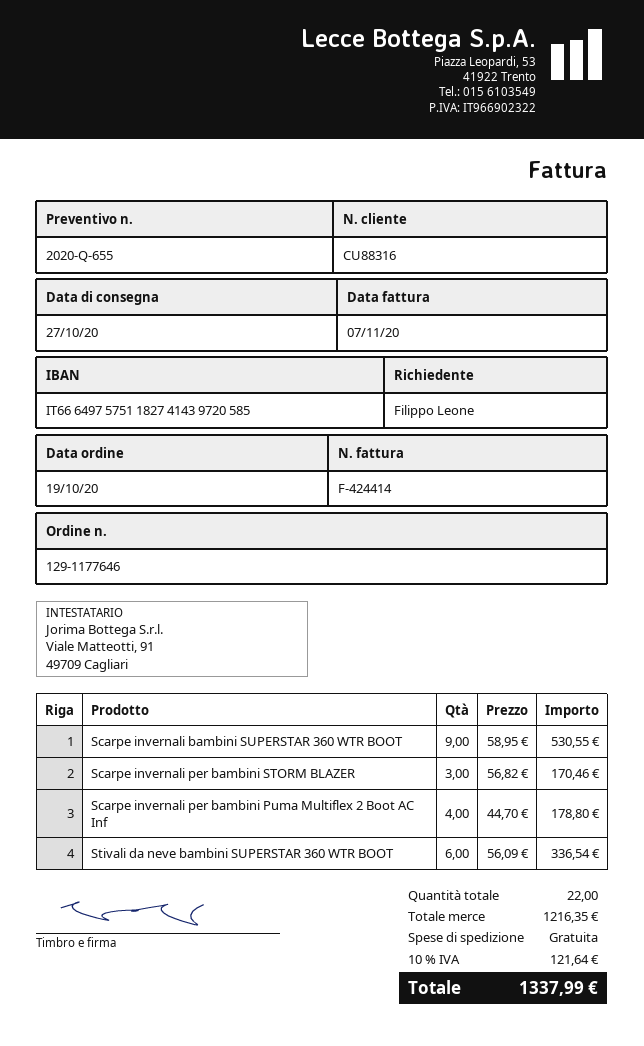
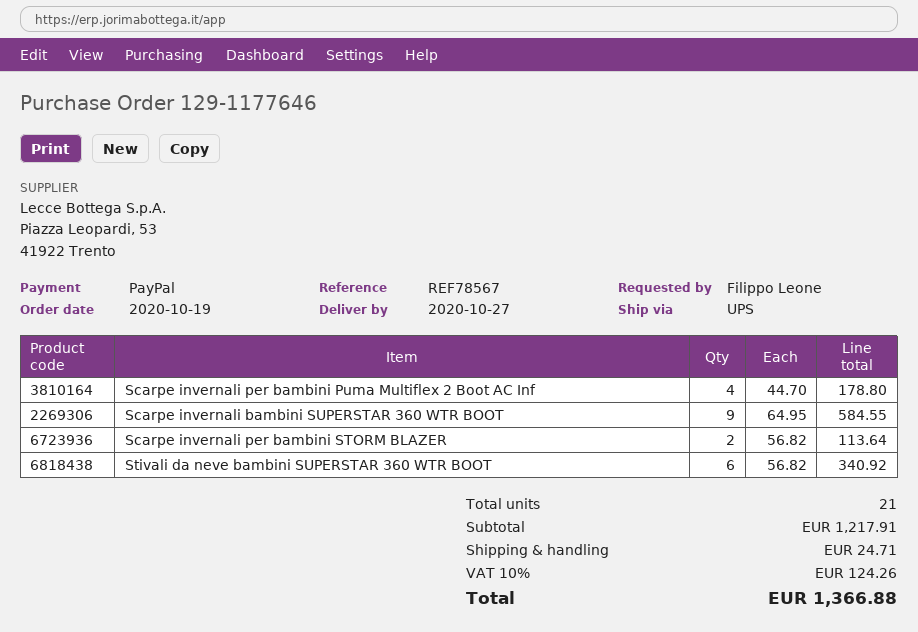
Scarpe invernali bambini SUPERSTAR 360 WTR BOOT: 9 x 58.95 = 530.55 -> 9 x 64.95 = 584.55
Scarpe invernali per bambini STORM BLAZER: 3 x 56.82 = 170.46 -> 2 x 56.82 = 113.64
Stivali da neve bambini SUPERSTAR 360 WTR BOOT: 6 x 56.09 = 336.54 -> 6 x 56.82 = 340.92
total quantity: 22 -> 21
subtotal: 1216.35 -> 1217.91
shipping: 0.00 -> 24.71
tax: 10% = 121.64 -> 10% = 124.26
total: 1337.99 -> 1366.88

